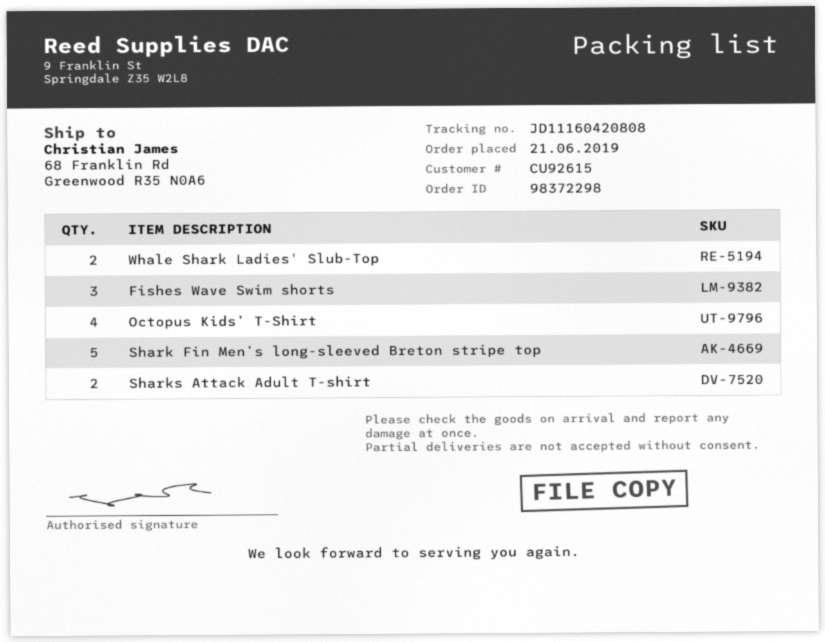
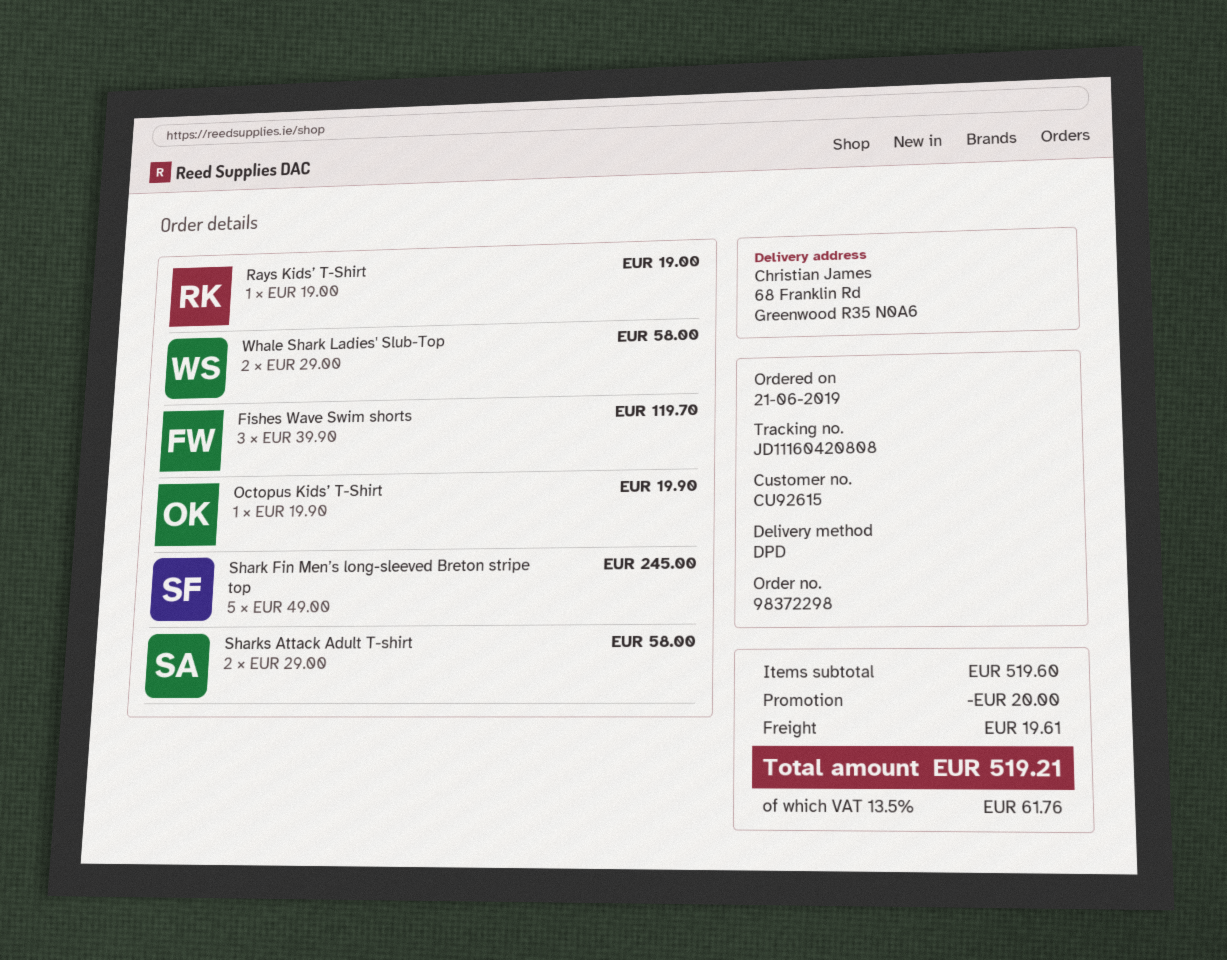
Octopus Kids’ T-Shirt: 4 -> 1
Rays Kids’ T-Shirt: none -> 1

